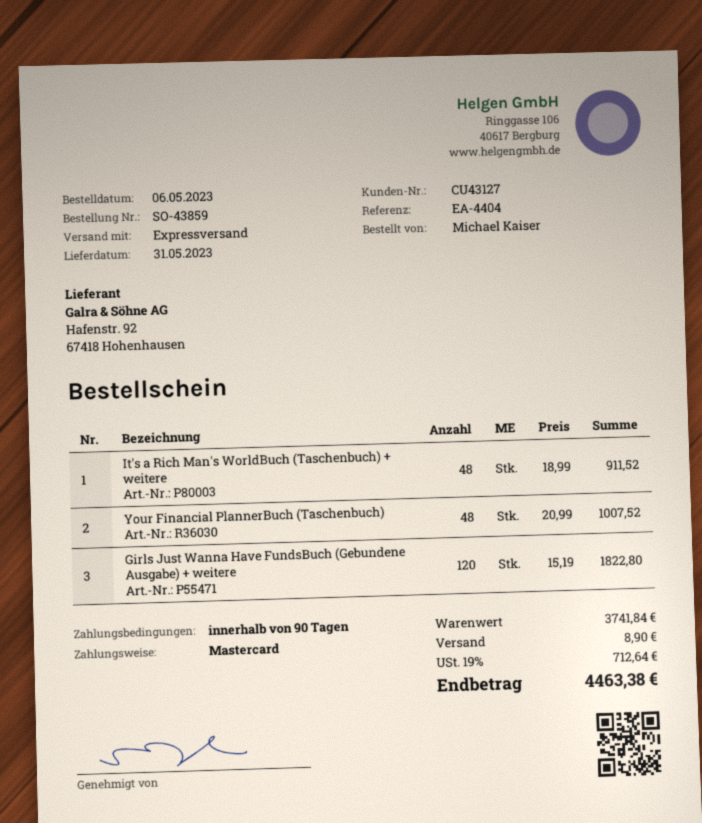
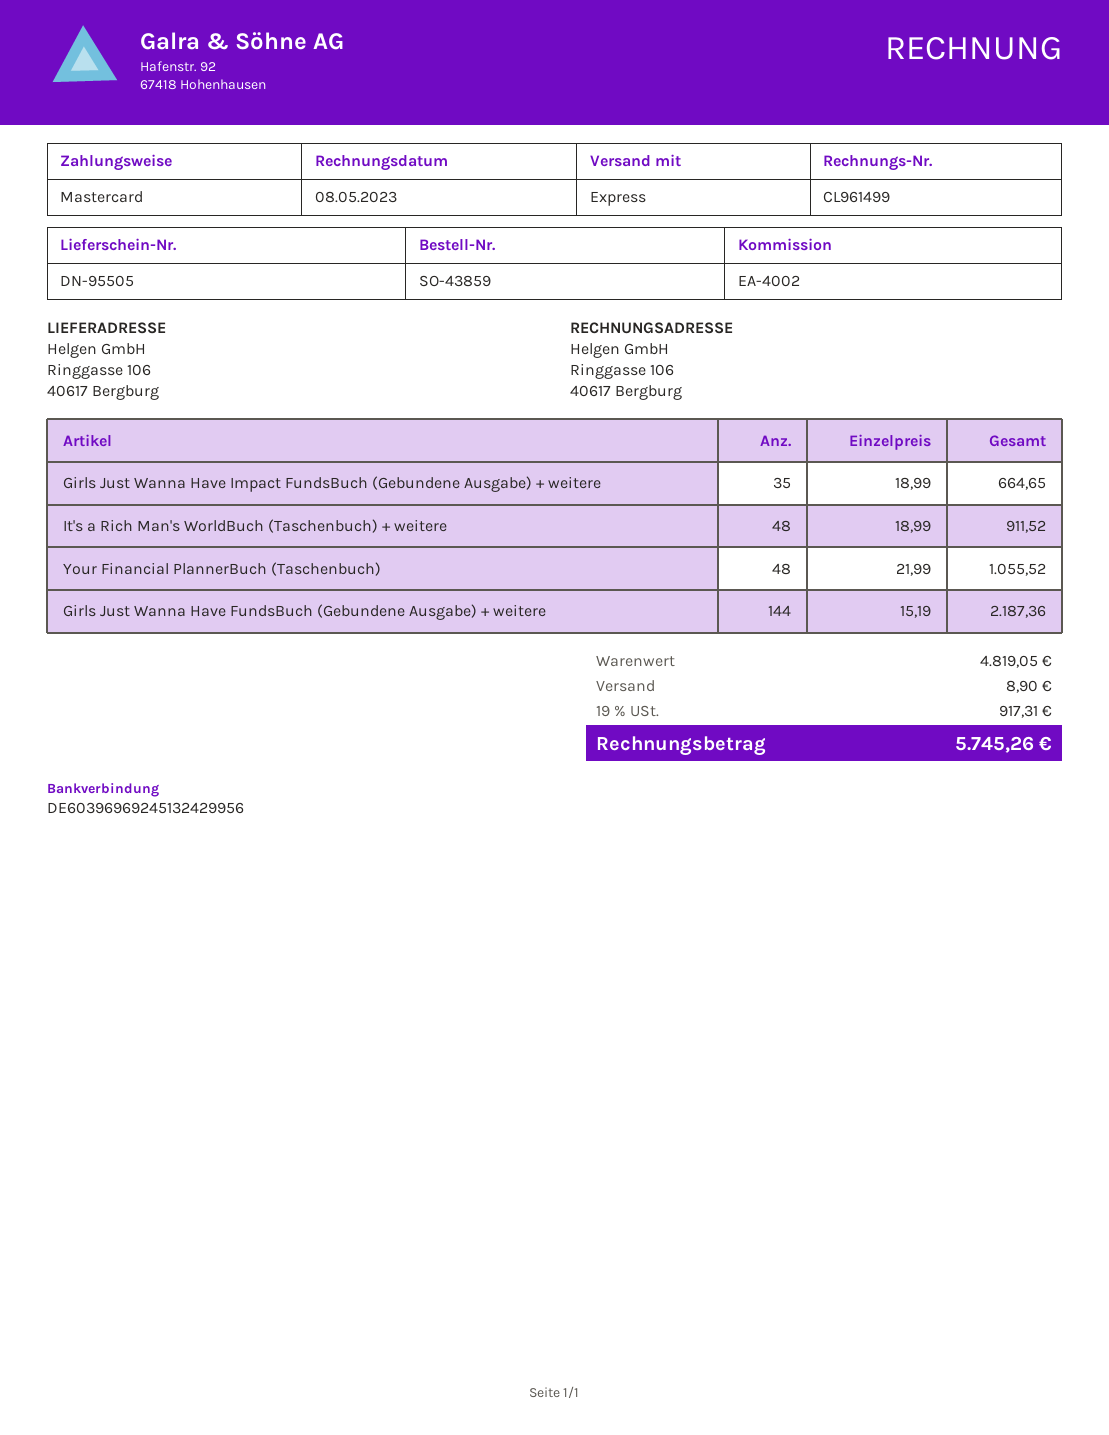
reference: EA-4404 -> EA-4002
Your Financial PlannerBuch (Taschenbuch): 48 x 20.99 = 1007.52 -> 48 x 21.99 = 1055.52
Girls Just Wanna Have FundsBuch (Gebundene Ausgabe) + weitere: 120 x 15.19 = 1822.80 -> 144 x 15.19 = 2187.36
Girls Just Wanna Have Impact FundsBuch (Gebundene Ausgabe) + weitere: none -> 35 x 18.99 = 664.65
subtotal: 3741.84 -> 4819.05
tax: 19% = 712.64 -> 19% = 917.31
total: 4463.38 -> 5745.26

